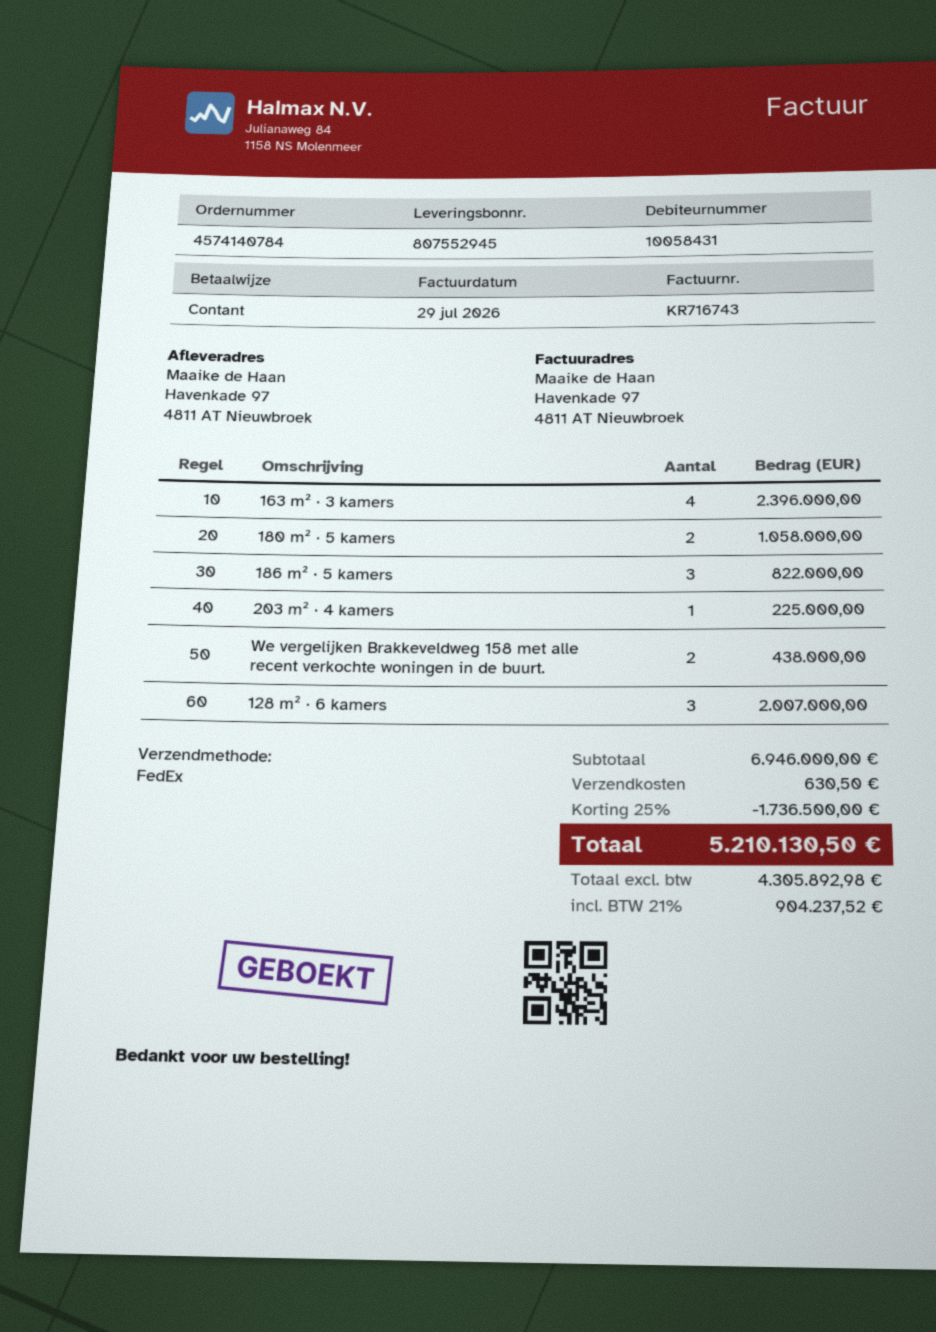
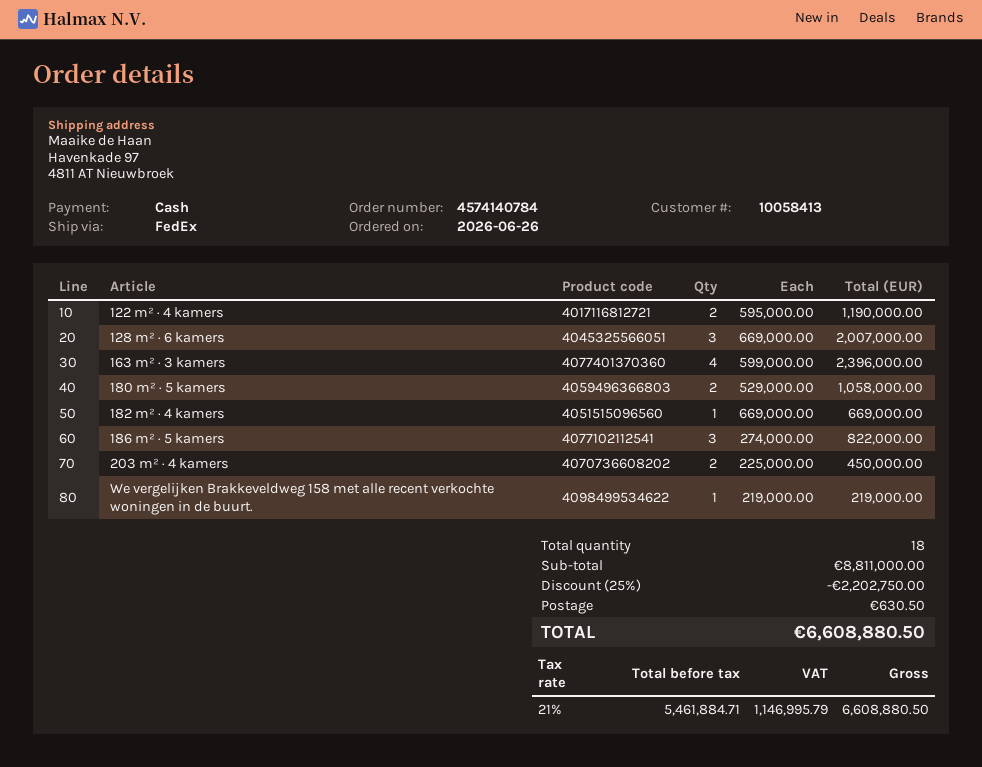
customer number: 10058431 -> 10058413
203 m² · 4 kamers: 1 for 225000.00 -> 2 for 450000.00
We vergelijken Brakkeveldweg 158 met alle recent verkochte woningen in de buurt.: 2 for 438000.00 -> 1 for 219000.00
122 m² · 4 kamers: none -> 2 for 1190000.00
182 m² · 4 kamers: none -> 1 for 669000.00
subtotal: 6946000.00 -> 8811000.00
discount: 25% = 1736500.00 -> 25% = 2202750.00
net: 4305892.98 -> 5461884.71
tax: 21% = 904237.52 -> 21% = 1146995.79
total: 5210130.50 -> 6608880.50

